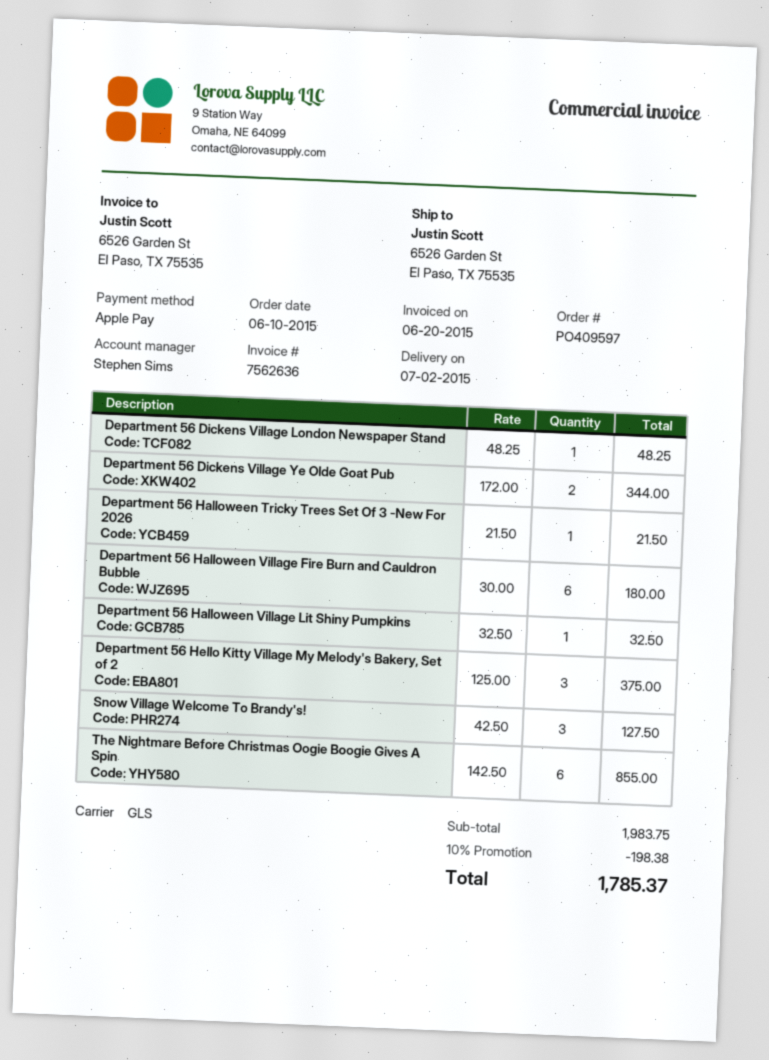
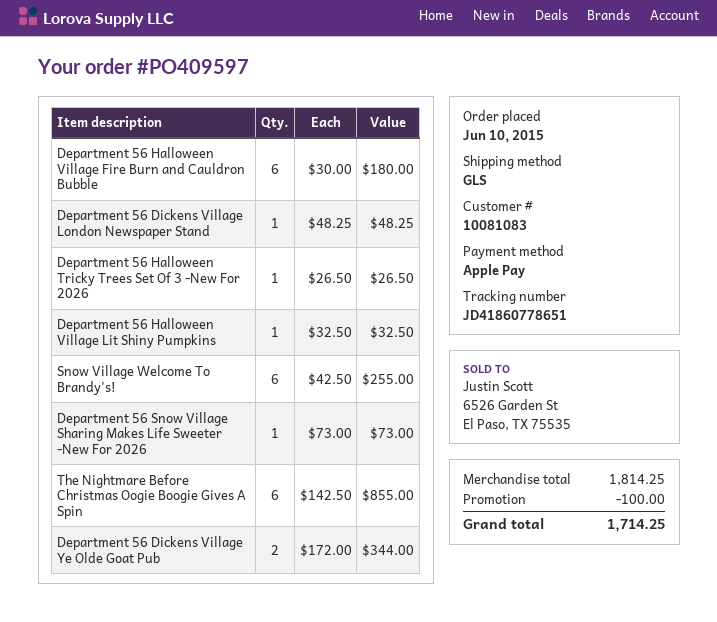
Department 56 Halloween Tricky Trees Set Of 3 -New For 2026: 1 x 21.50 = 21.50 -> 1 x 26.50 = 26.50
Department 56 Hello Kitty Village My Melody's Bakery, Set of 2: 3 x 125.00 = 375.00 -> none
Snow Village Welcome To Brandy's!: 3 x 42.50 = 127.50 -> 6 x 42.50 = 255.00
Department 56 Snow Village Sharing Makes Life Sweeter -New For 2026: none -> 1 x 73.00 = 73.00
subtotal: 1983.75 -> 1814.25
discount: 198.38 -> 100.00
total: 1785.37 -> 1714.25

